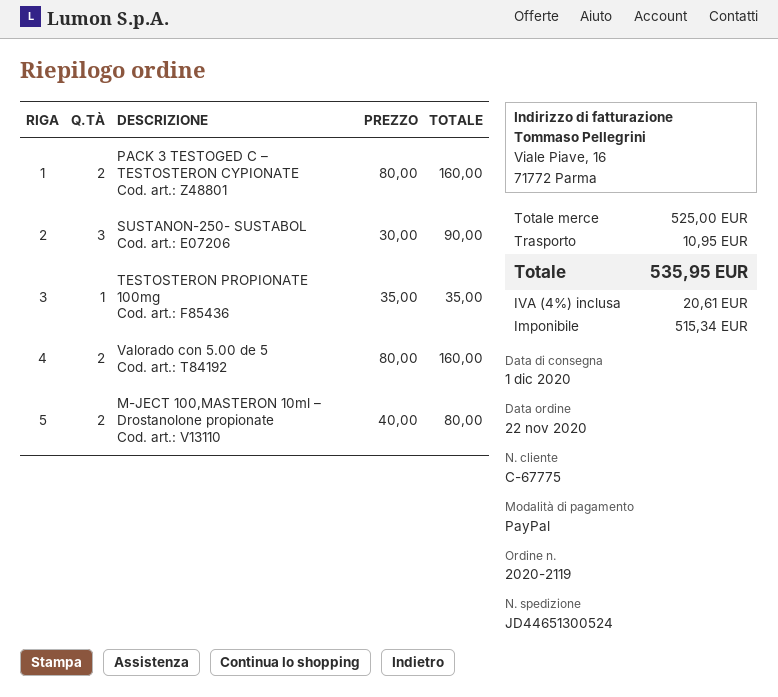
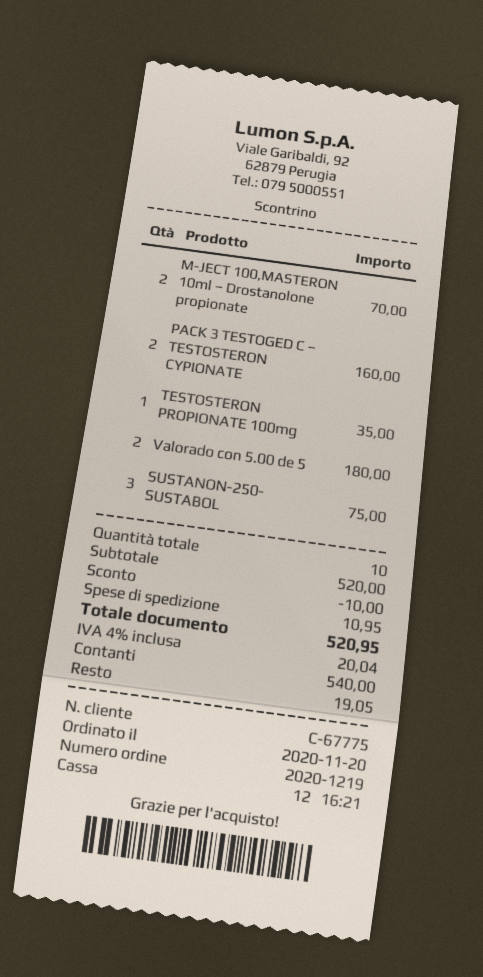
order number: 2020-2119 -> 2020-1219
order date: 2020-11-22 -> 2020-11-20
payment method: PayPal -> cash
SUSTANON-250- SUSTABOL: 3 for 90.00 -> 3 for 75.00
Valorado con 5.00 de 5: 2 for 160.00 -> 2 for 180.00
M-JECT 100,MASTERON 10ml – Drostanolone propionate: 2 for 80.00 -> 2 for 70.00
subtotal: 525.00 -> 520.00
discount: none -> 10.00
tax: 4% = 20.61 -> 4% = 20.04
total: 535.95 -> 520.95

